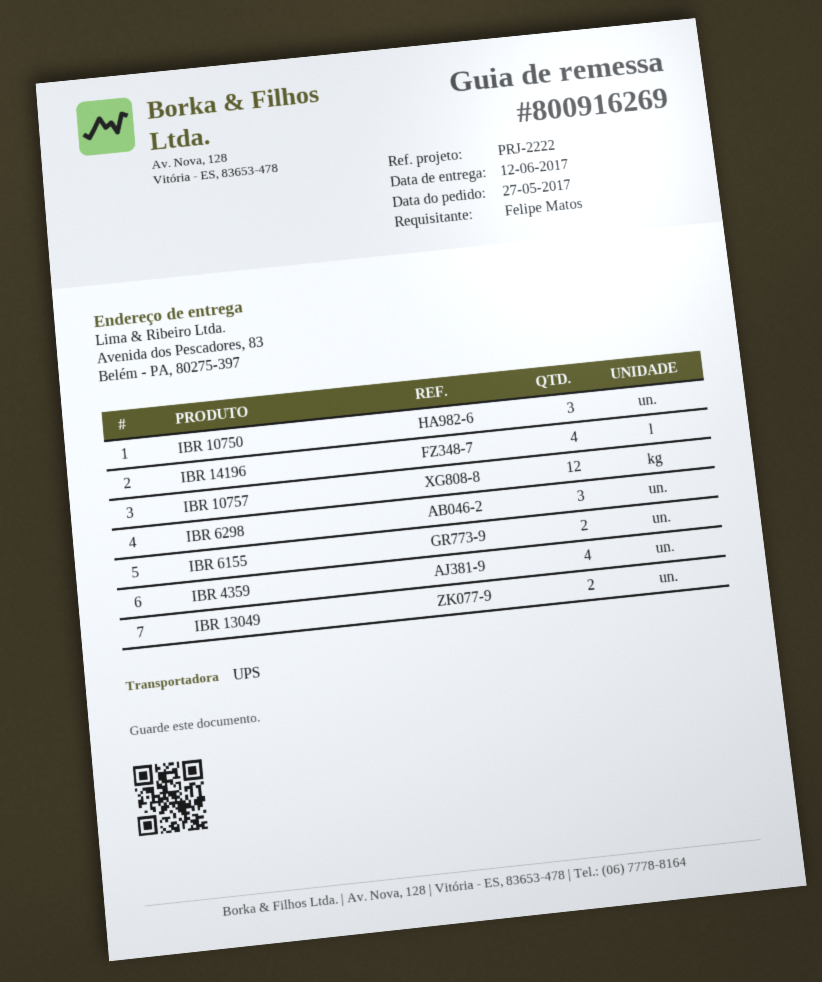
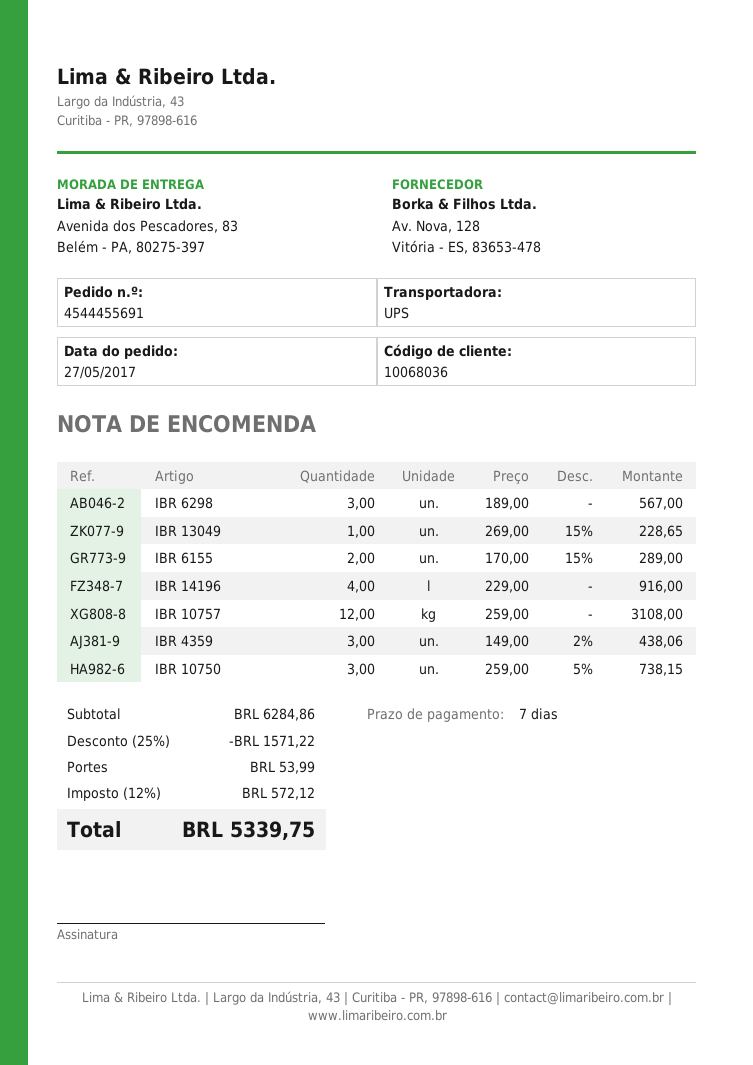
IBR 4359: 4 -> 3
IBR 13049: 2 -> 1

